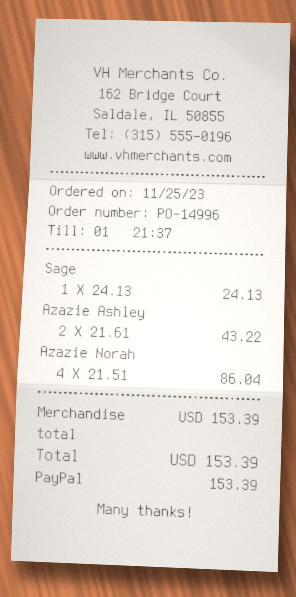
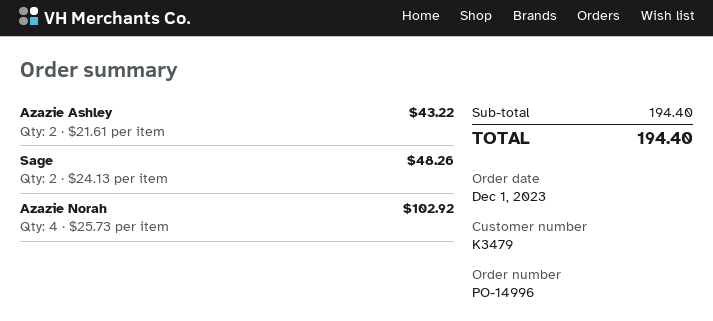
order date: 2023-11-25 -> 2023-12-01
Sage: 1 x 24.13 = 24.13 -> 2 x 24.13 = 48.26
Azazie Norah: 4 x 21.51 = 86.04 -> 4 x 25.73 = 102.92
subtotal: 153.39 -> 194.40
total: 153.39 -> 194.40

